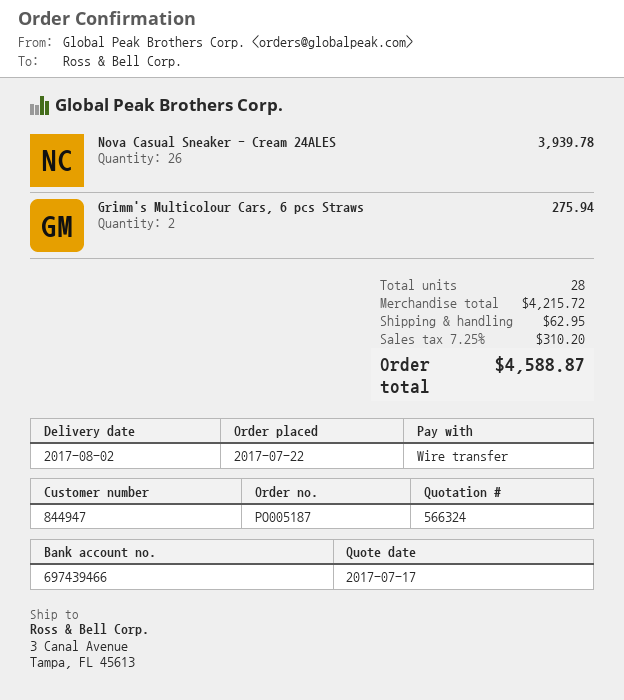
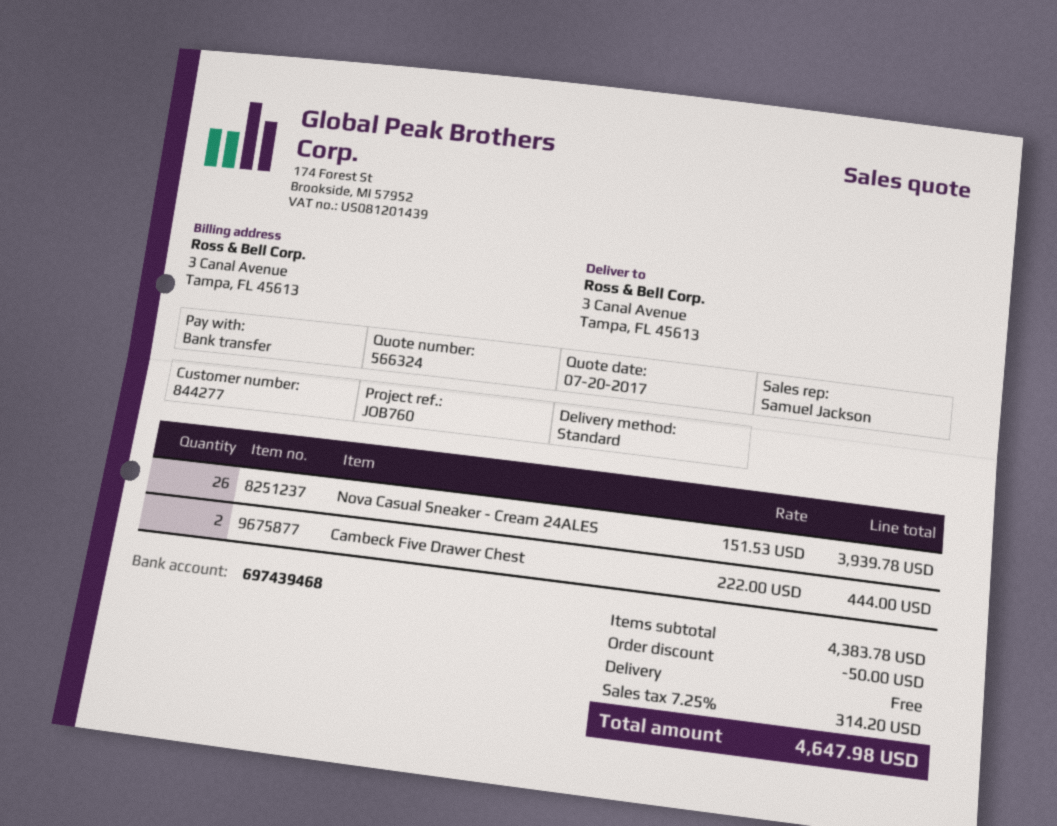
quote date: 2017-07-17 -> 2017-07-20
customer number: 844947 -> 844277
bank account: 697439466 -> 697439468
Grimm's Multicolour Cars, 6 pcs Straws: 2 for 275.94 -> none
Cambeck Five Drawer Chest: none -> 2 for 444.00
subtotal: 4215.72 -> 4383.78
discount: none -> 50.00
shipping: 62.95 -> 0.00
tax: 7.25% = 310.20 -> 7.25% = 314.20
total: 4588.87 -> 4647.98

